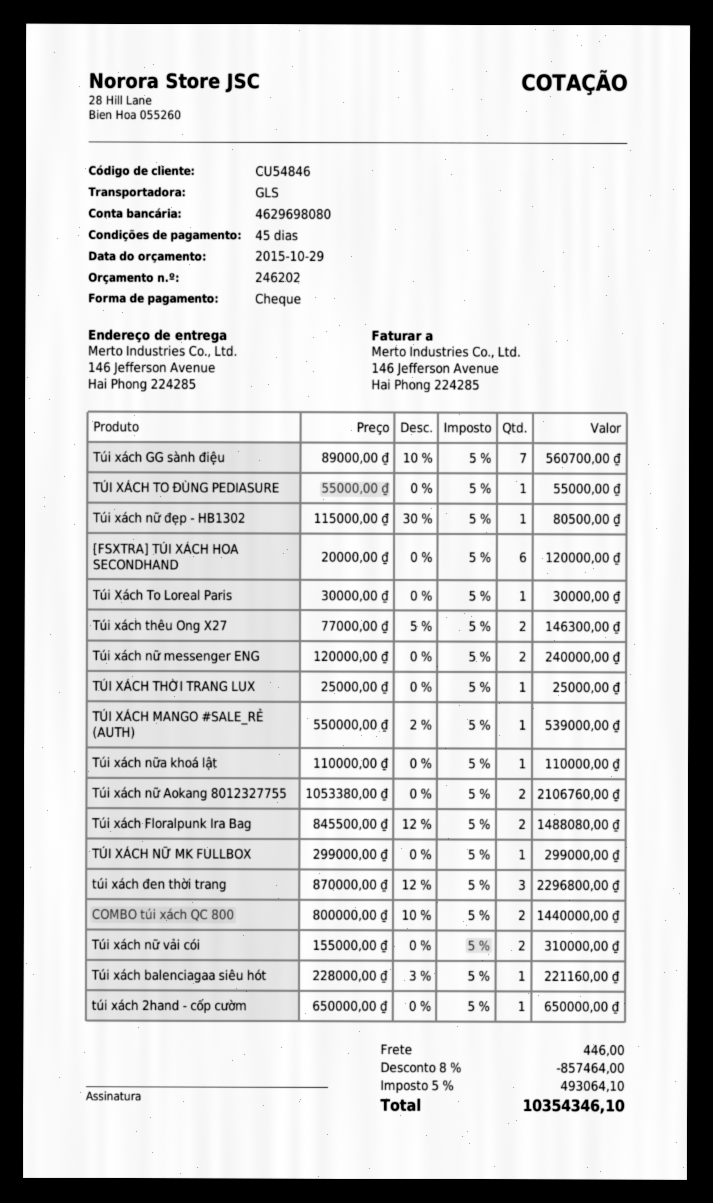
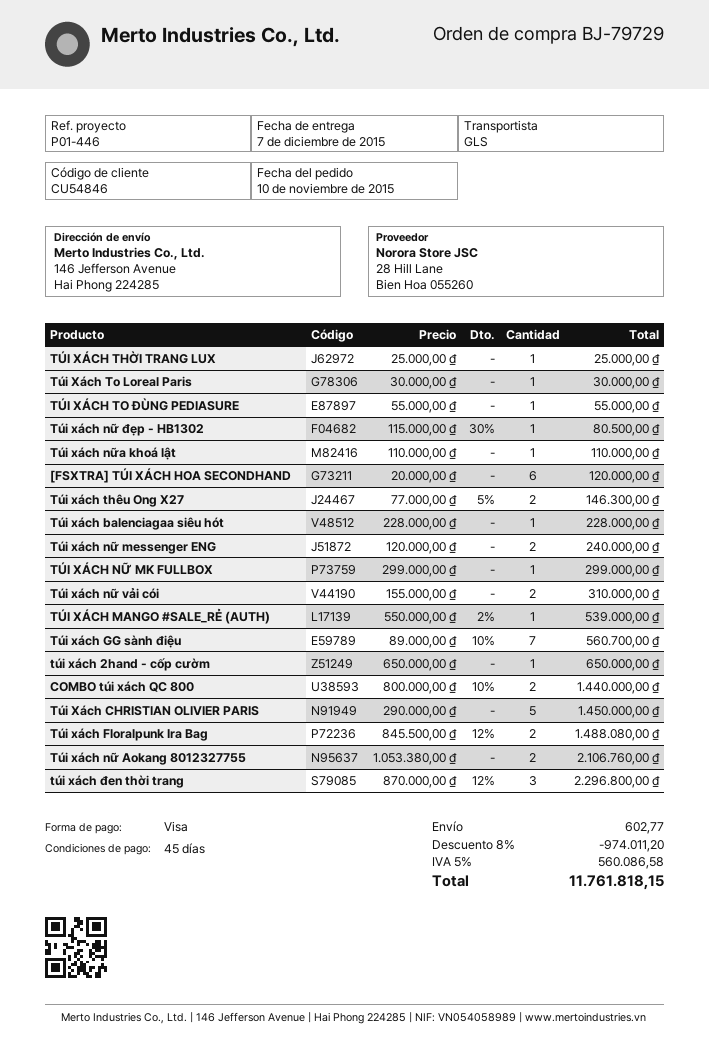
payment method: cheque -> Visa
Túi xách balenciagaa siêu hót: 1 x 228000.00 - 3% = 221160.00 -> 1 x 228000.00 = 228000.00
Túi Xách CHRISTIAN OLIVIER PARIS: none -> 5 x 290000.00 = 1450000.00
discount: 8% = 857464.00 -> 8% = 974011.20
shipping: 446.00 -> 602.77
tax: 5% = 493064.10 -> 5% = 560086.58
total: 10354346.10 -> 11761818.15

